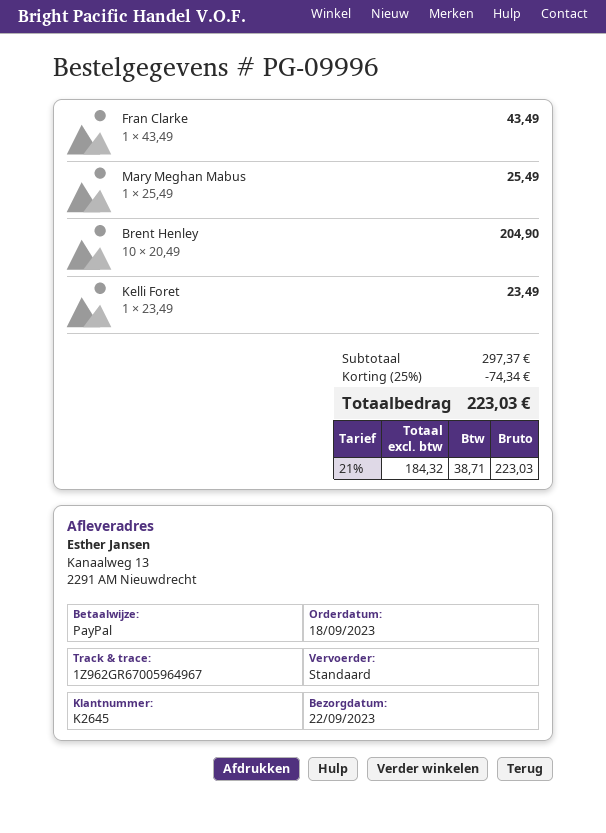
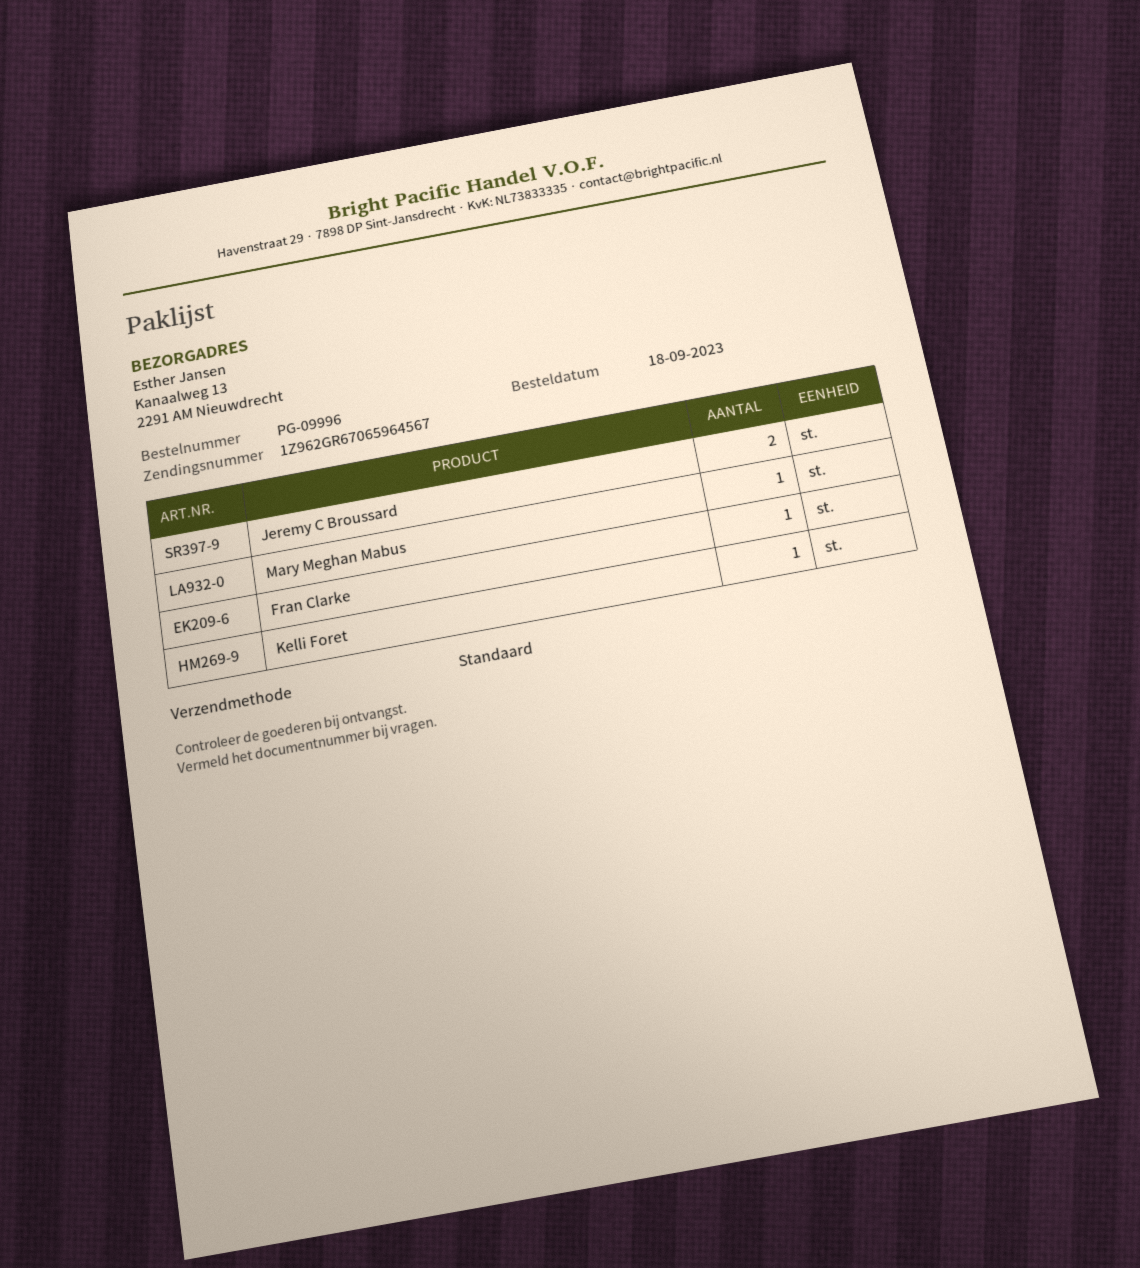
tracking number: 1Z962GR67005964967 -> 1Z962GR67065964567
Brent Henley: 10 -> none
Jeremy C Broussard: none -> 2

